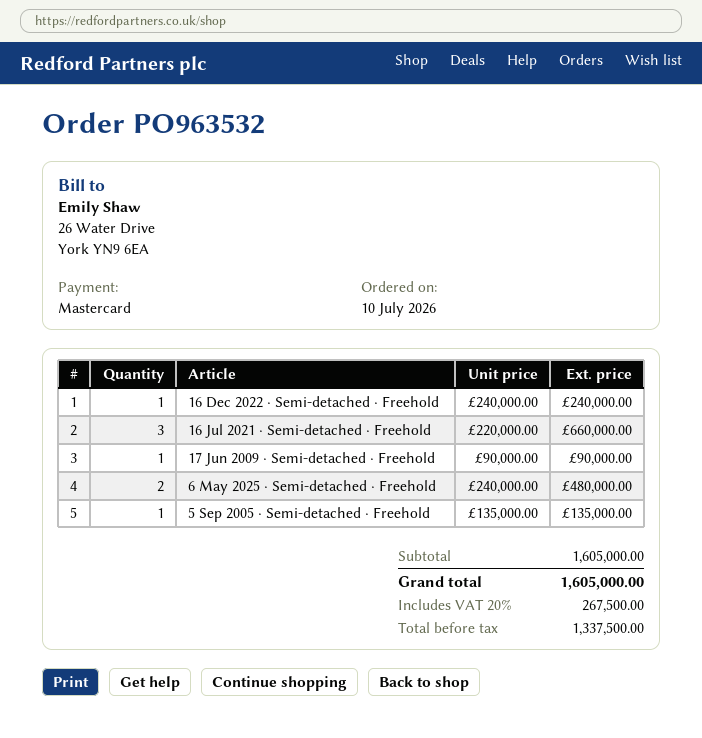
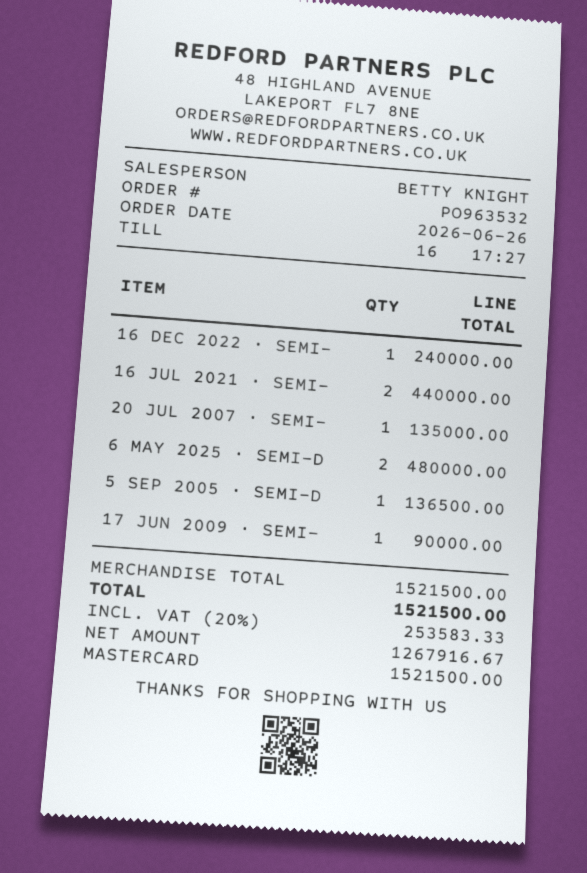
order date: 2026-07-10 -> 2026-06-26
16 Jul 2021 · Semi-detached · Freehold: 3 for 660000.00 -> 2 for 440000.00
5 Sep 2005 · Semi-detached · Freehold: 1 for 135000.00 -> 1 for 136500.00
20 JUL 2007 · SEMI-: none -> 1 for 135000.00
subtotal: 1605000.00 -> 1521500.00
net: 1337500.00 -> 1267916.67
tax: 20% = 267500.00 -> 20% = 253583.33
total: 1605000.00 -> 1521500.00

